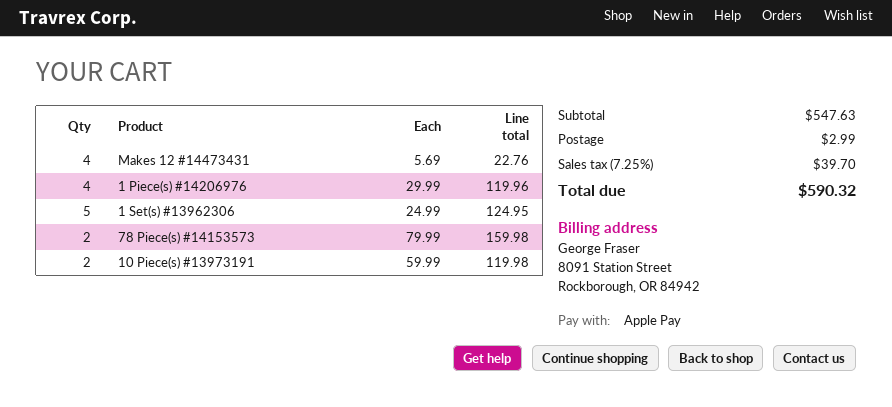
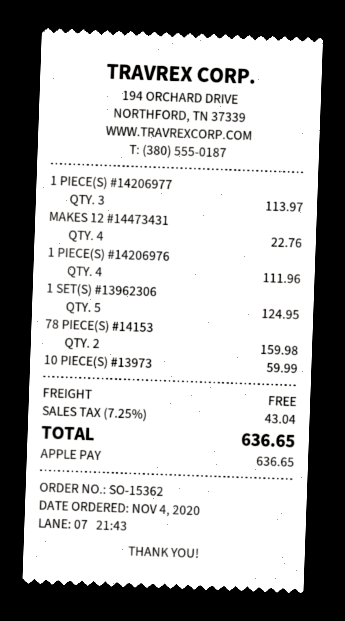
1 Piece(s) #14206976: 4 for 119.96 -> 4 for 111.96
10 Piece(s) #13973191: 2 for 119.98 -> 1 for 59.99
1 PIECE(S) #14206977: none -> 3 for 113.97
shipping: 2.99 -> 0.00
tax: 7.25% = 39.70 -> 7.25% = 43.04
total: 590.32 -> 636.65

